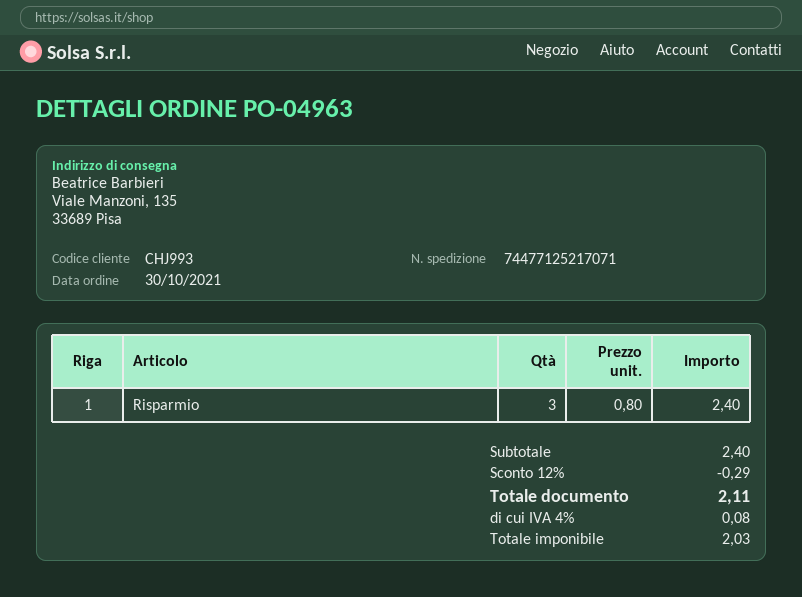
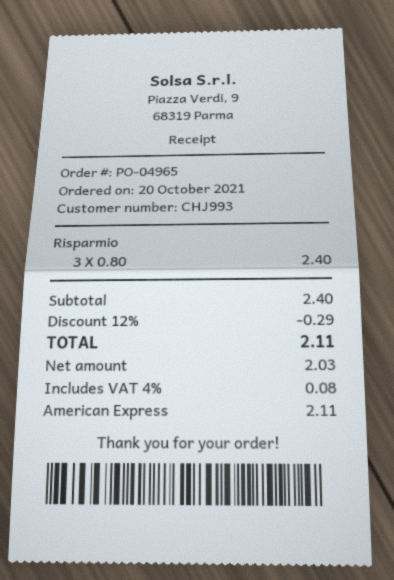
order number: PO-04963 -> PO-04965
order date: 2021-10-30 -> 2021-10-20

